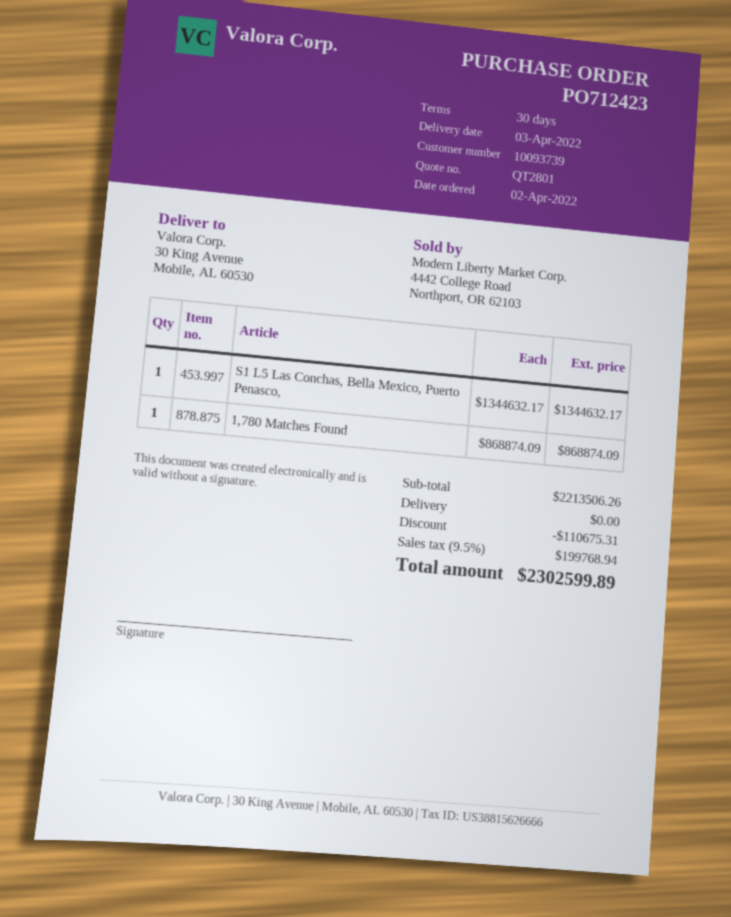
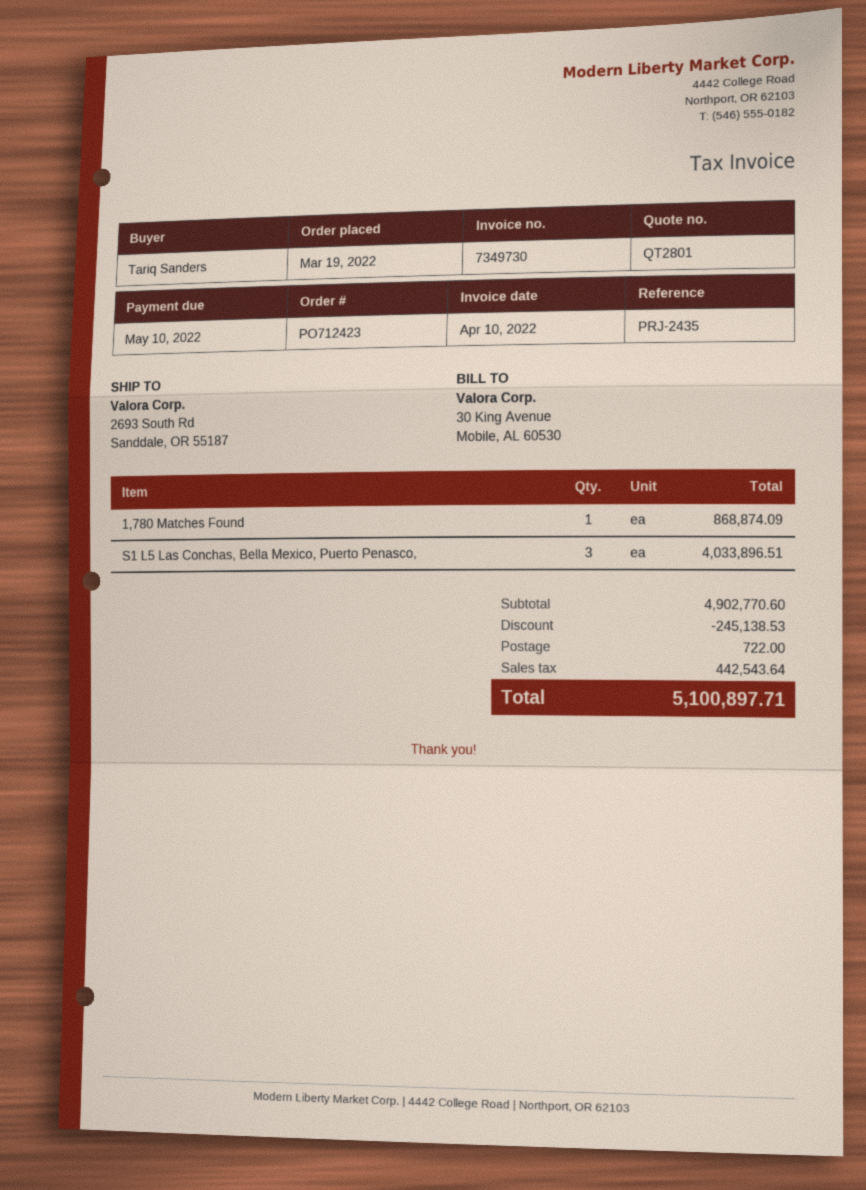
order date: 2022-04-02 -> 2022-03-19
ship to: 30 King Avenue, Mobile, AL 60530 -> 2693 South Rd, Sanddale, OR 55187
S1 L5 Las Conchas, Bella Mexico, Puerto Penasco,: 1 for 1344632.17 -> 3 for 4033896.51
subtotal: 2213506.26 -> 4902770.60
discount: 110675.31 -> 245138.53
shipping: 0.00 -> 722.00
tax: 199768.94 -> 442543.64
total: 2302599.89 -> 5100897.71

